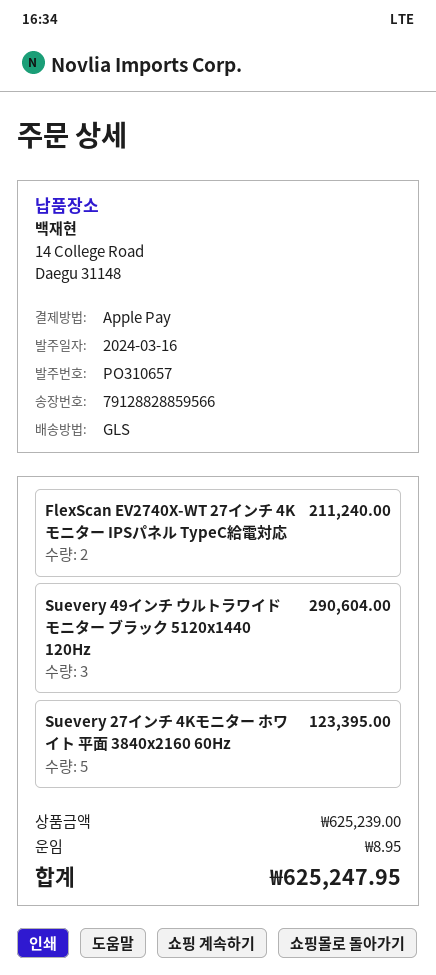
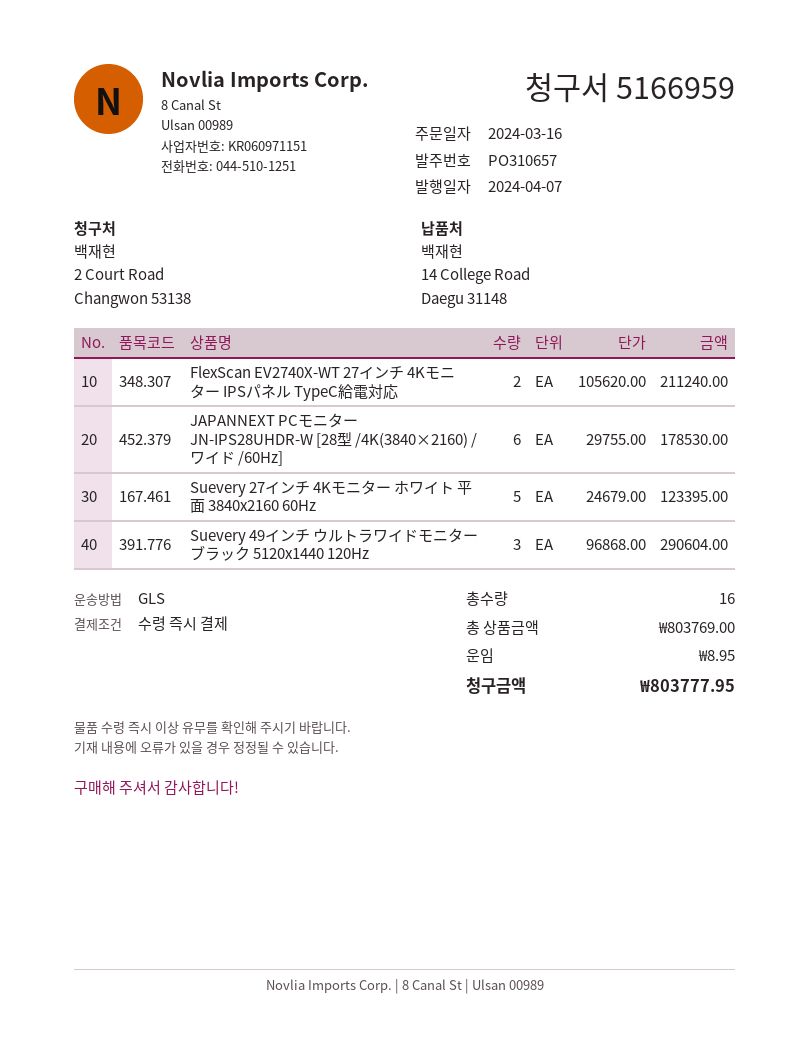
JAPANNEXT PCモニター JN-IPS28UHDR-W [28型 /4K(3840×2160) /ワイド /60Hz]: none -> 6 for 178530.00
subtotal: 625239.00 -> 803769.00
total: 625247.95 -> 803777.95

